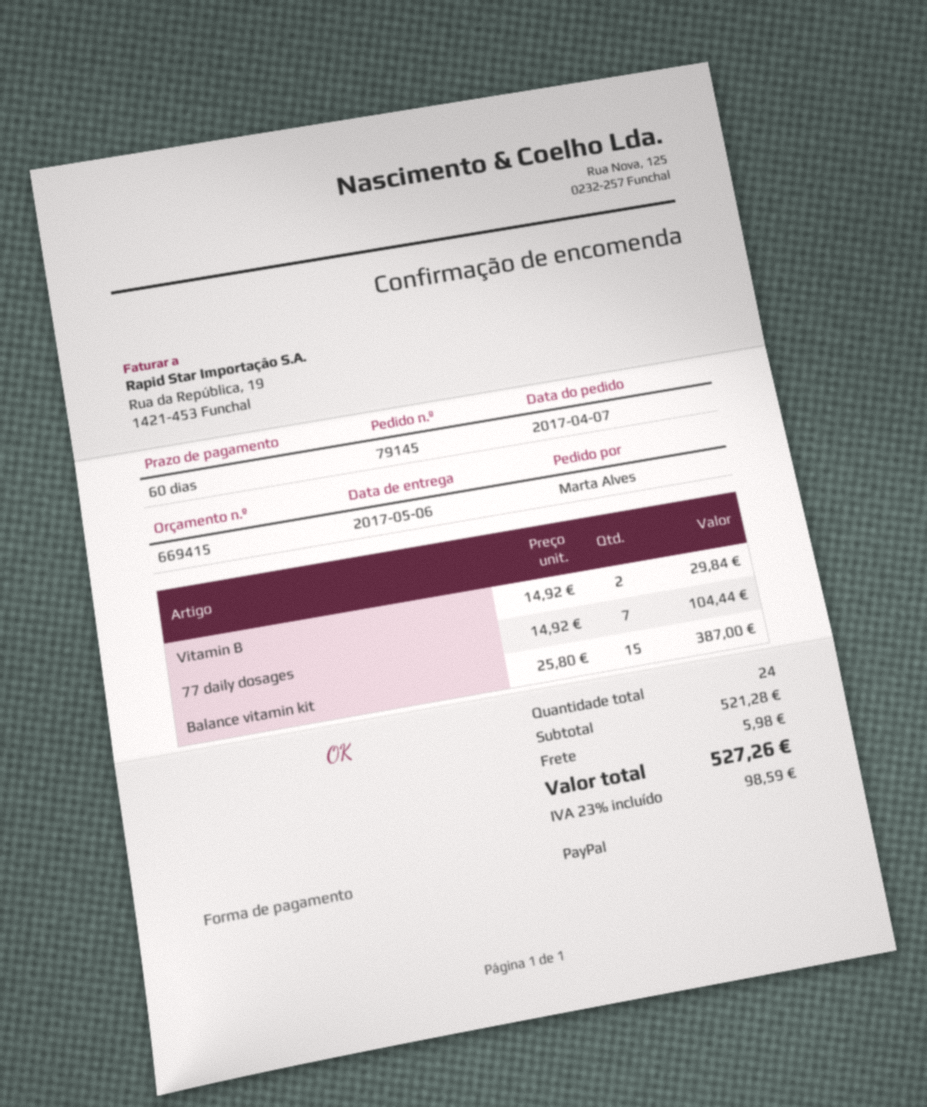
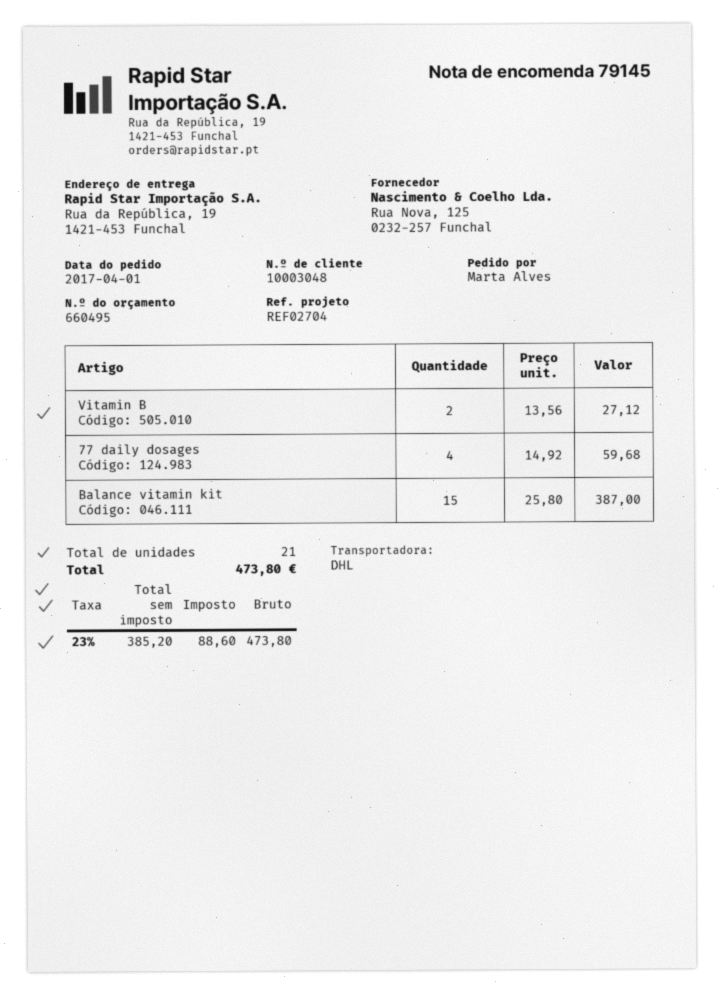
quote number: 669415 -> 660495
order date: 2017-04-07 -> 2017-04-01
Vitamin B: 2 x 14.92 = 29.84 -> 2 x 13.56 = 27.12
77 daily dosages: 7 x 14.92 = 104.44 -> 4 x 14.92 = 59.68
total quantity: 24 -> 21
shipping: 5.98 -> none
tax: 23% = 98.59 -> 23% = 88.60
total: 527.26 -> 473.80

